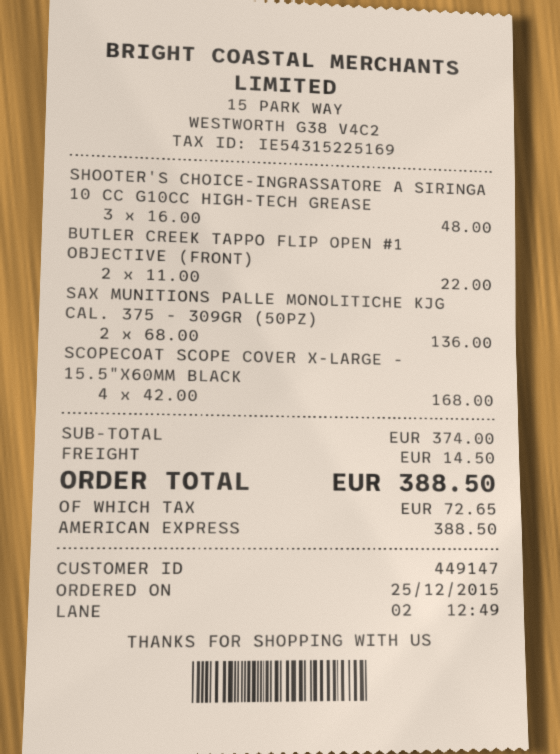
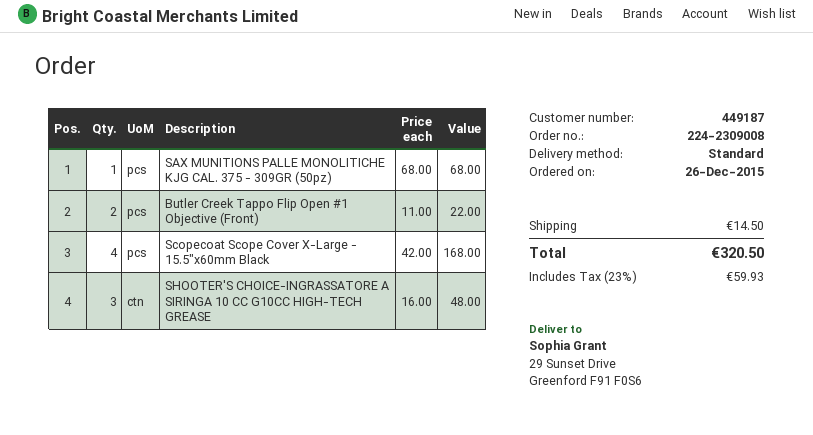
order date: 2015-12-25 -> 2015-12-26
customer number: 449147 -> 449187
SAX MUNITIONS PALLE MONOLITICHE KJG CAL. 375 - 309GR (50PZ): 2 x 68.00 = 136.00 -> 1 x 68.00 = 68.00
tax: 72.65 -> 59.93
total: 388.50 -> 320.50

